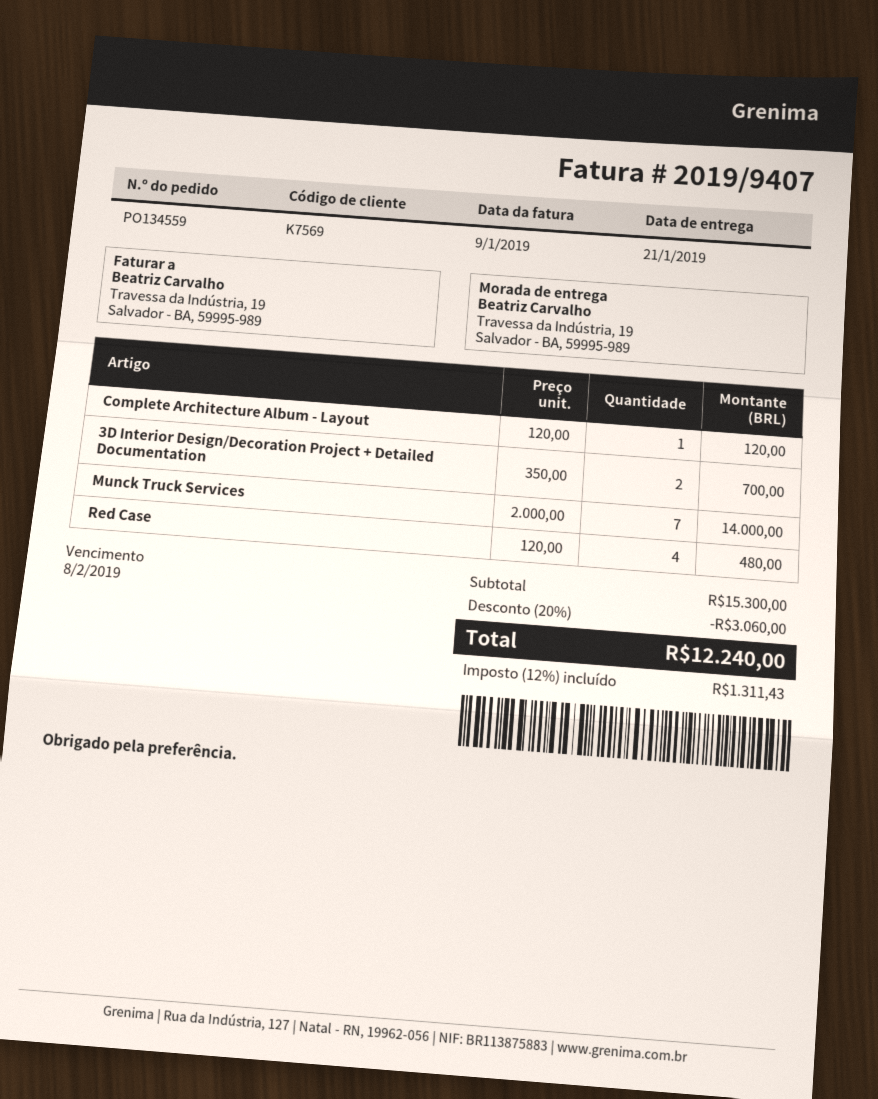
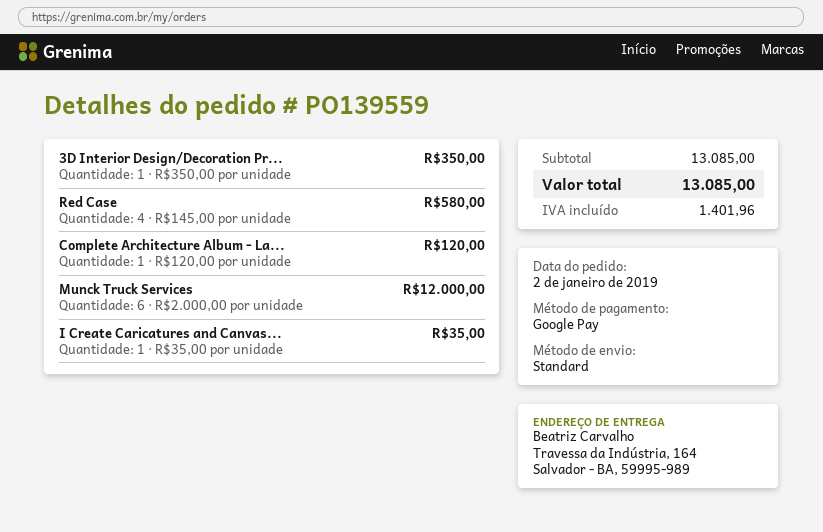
order number: PO134559 -> PO139559
ship to: Travessa da Indústria, 19, Salvador - BA, 59995-989 -> Travessa da Indústria, 164, Salvador - BA, 59995-989
3D Interior Design/Decoration Project + Detailed Documentation: 2 x 350.00 = 700.00 -> 1 x 350.00 = 350.00
Munck Truck Services: 7 x 2000.00 = 14000.00 -> 6 x 2000.00 = 12000.00
Red Case: 4 x 120.00 = 480.00 -> 4 x 145.00 = 580.00
I Create Caricatures and Canvas...: none -> 1 x 35.00 = 35.00
subtotal: 15300.00 -> 13085.00
discount: 20% = 3060.00 -> none
tax: 1311.43 -> 1401.96
total: 12240.00 -> 13085.00

